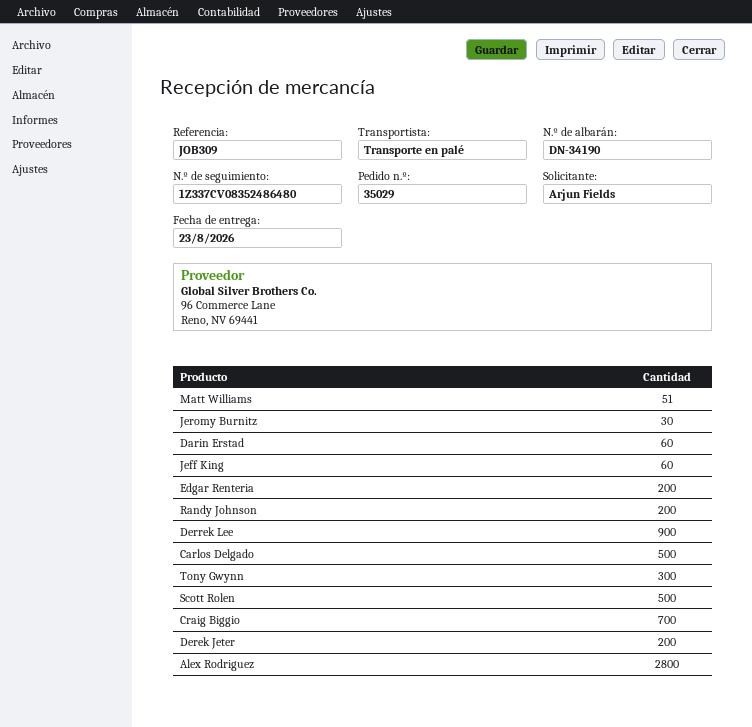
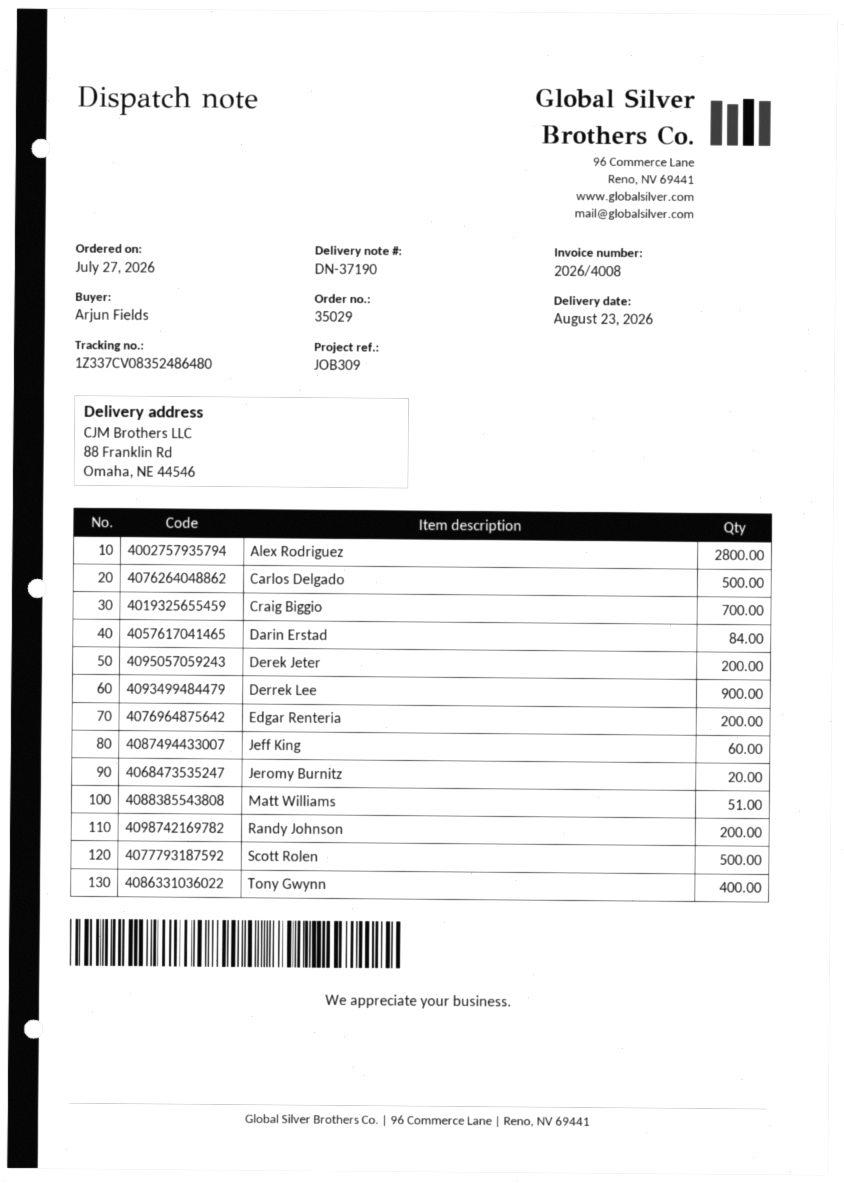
delivery note number: DN-34190 -> DN-37190
Jeromy Burnitz: 30 -> 20
Darin Erstad: 60 -> 84
Tony Gwynn: 300 -> 400

